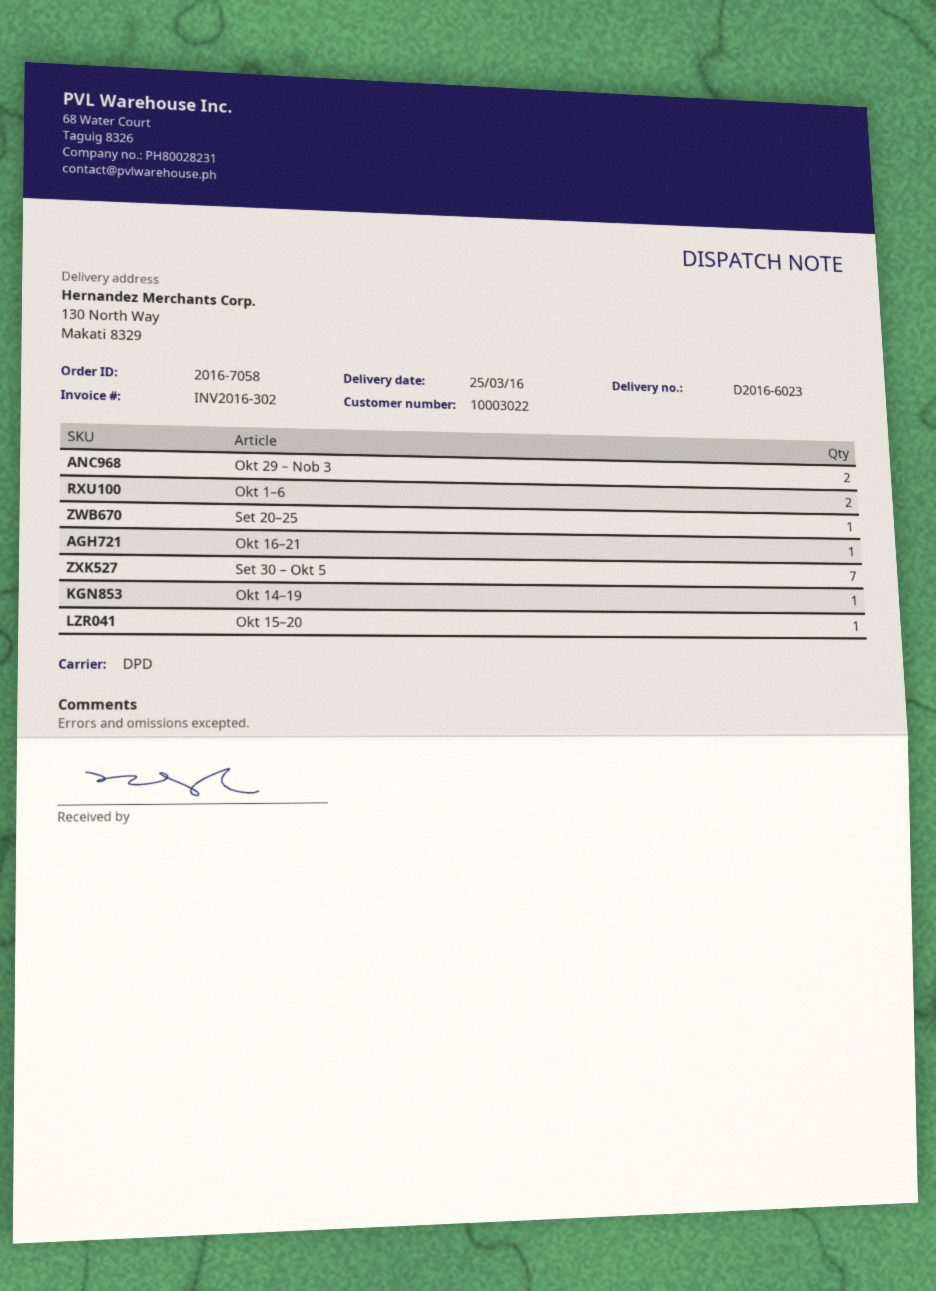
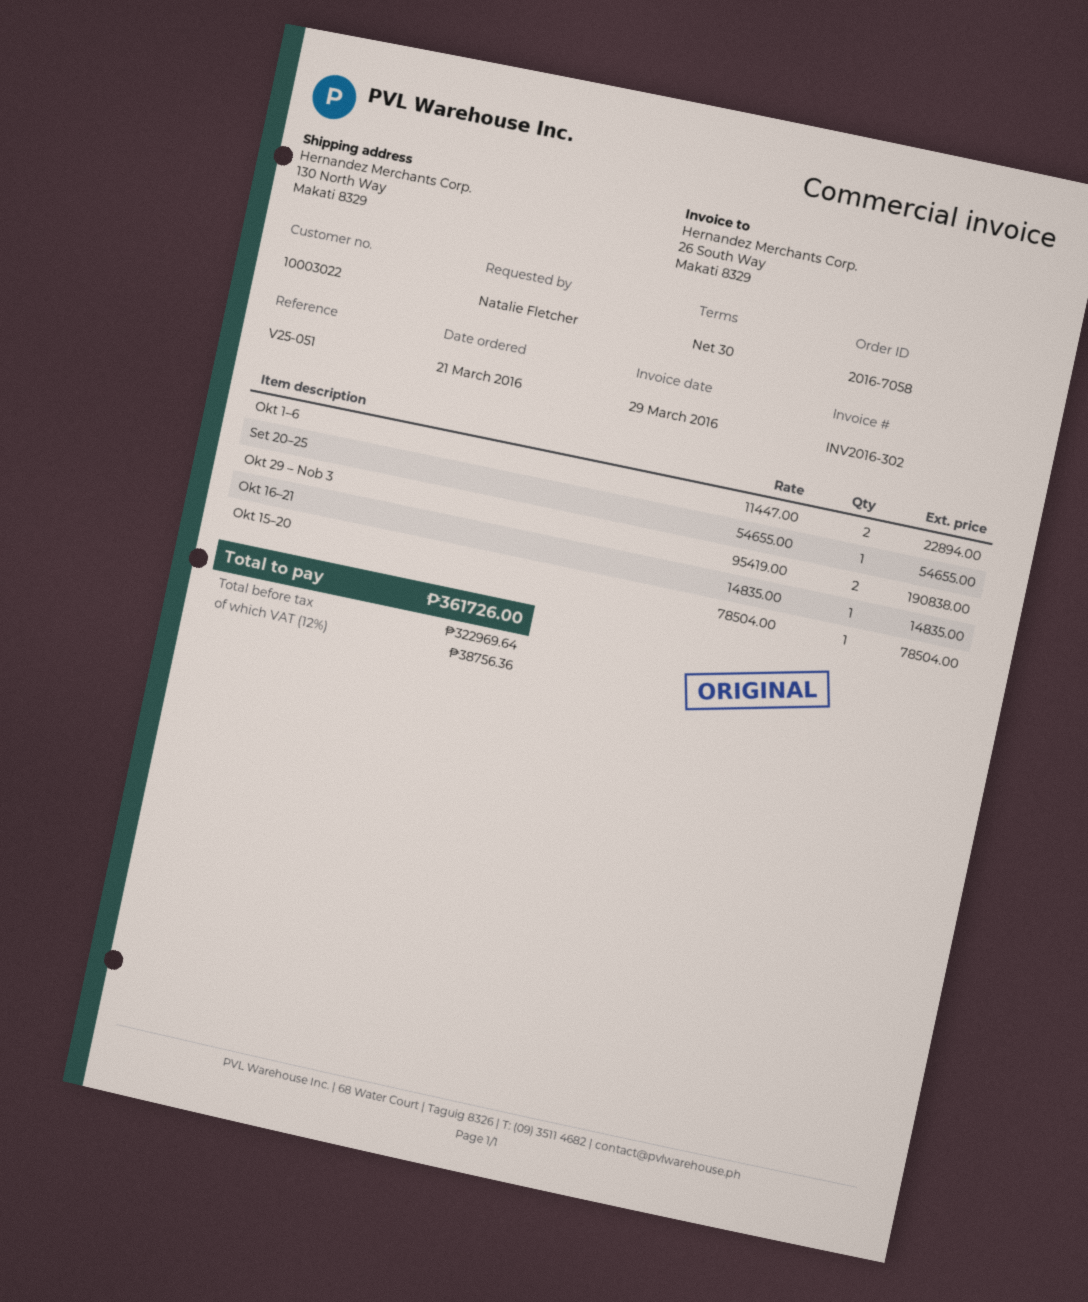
Set 30 – Okt 5: 7 -> none
Okt 14–19: 1 -> none

